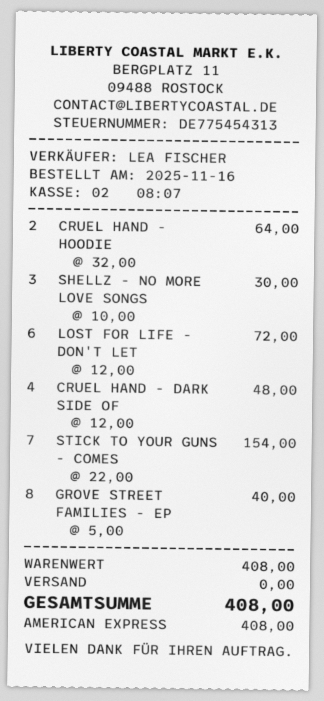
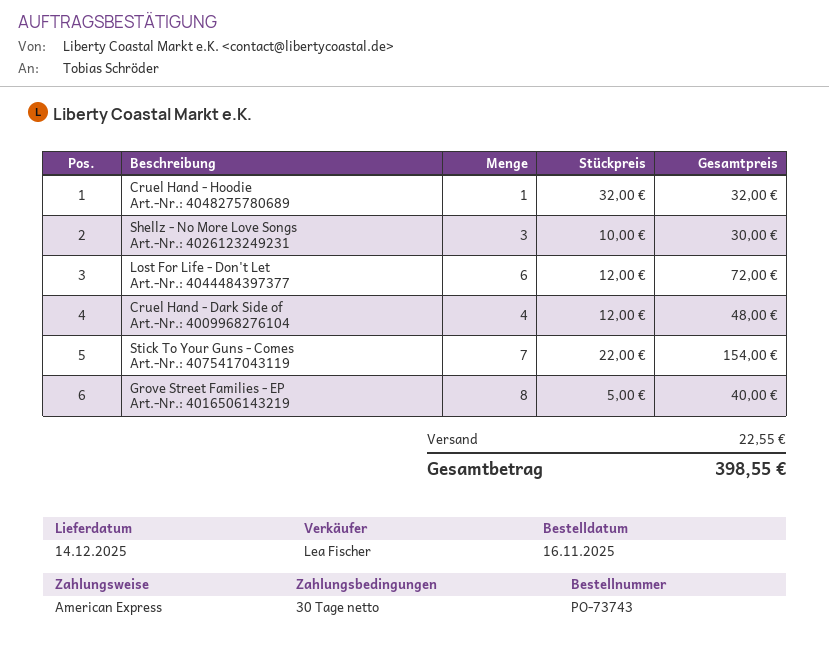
CRUEL HAND - HOODIE: 2 x 32.00 = 64.00 -> 1 x 32.00 = 32.00
shipping: 0.00 -> 22.55
total: 408.00 -> 398.55

